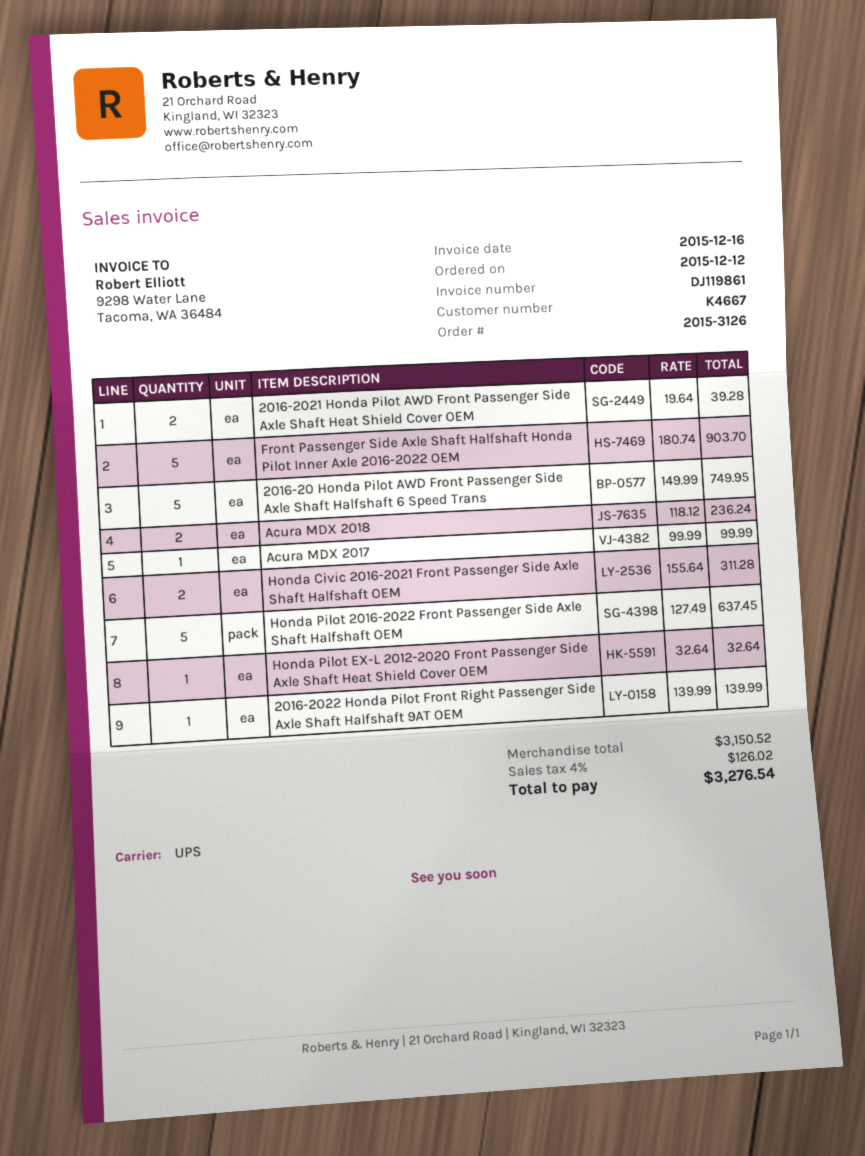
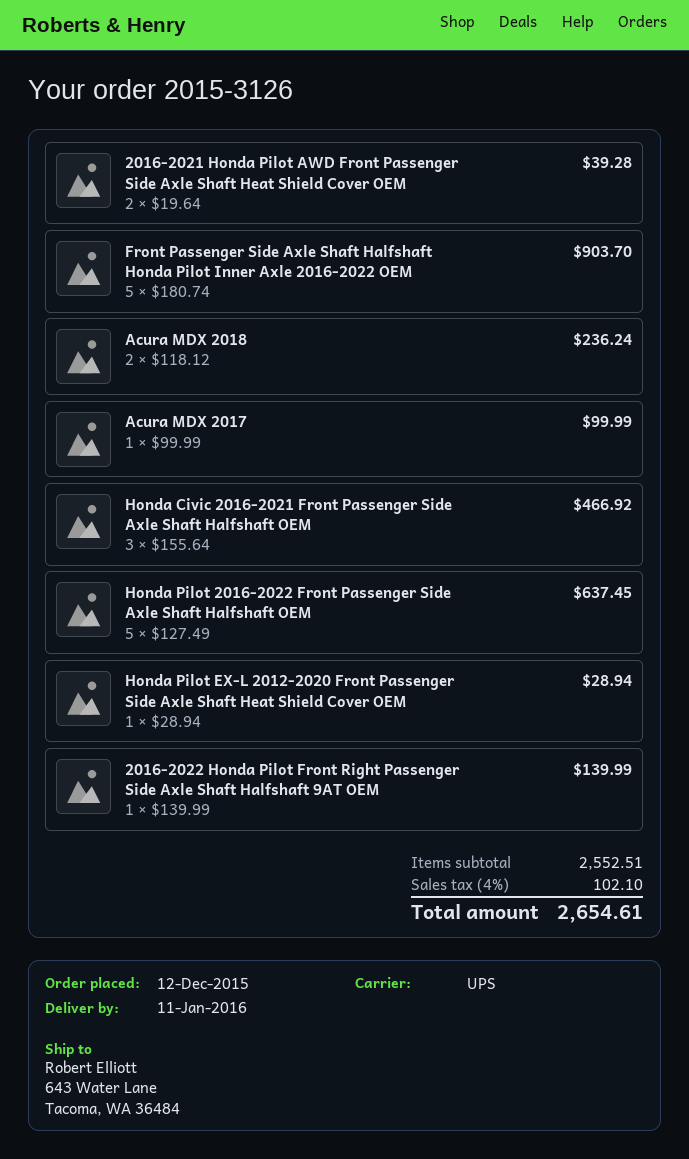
2016-20 Honda Pilot AWD Front Passenger Side Axle Shaft Halfshaft 6 Speed Trans: 5 x 149.99 = 749.95 -> none
Honda Civic 2016-2021 Front Passenger Side Axle Shaft Halfshaft OEM: 2 x 155.64 = 311.28 -> 3 x 155.64 = 466.92
Honda Pilot EX-L 2012-2020 Front Passenger Side Axle Shaft Heat Shield Cover OEM: 1 x 32.64 = 32.64 -> 1 x 28.94 = 28.94
subtotal: 3150.52 -> 2552.51
tax: 4% = 126.02 -> 4% = 102.10
total: 3276.54 -> 2654.61

